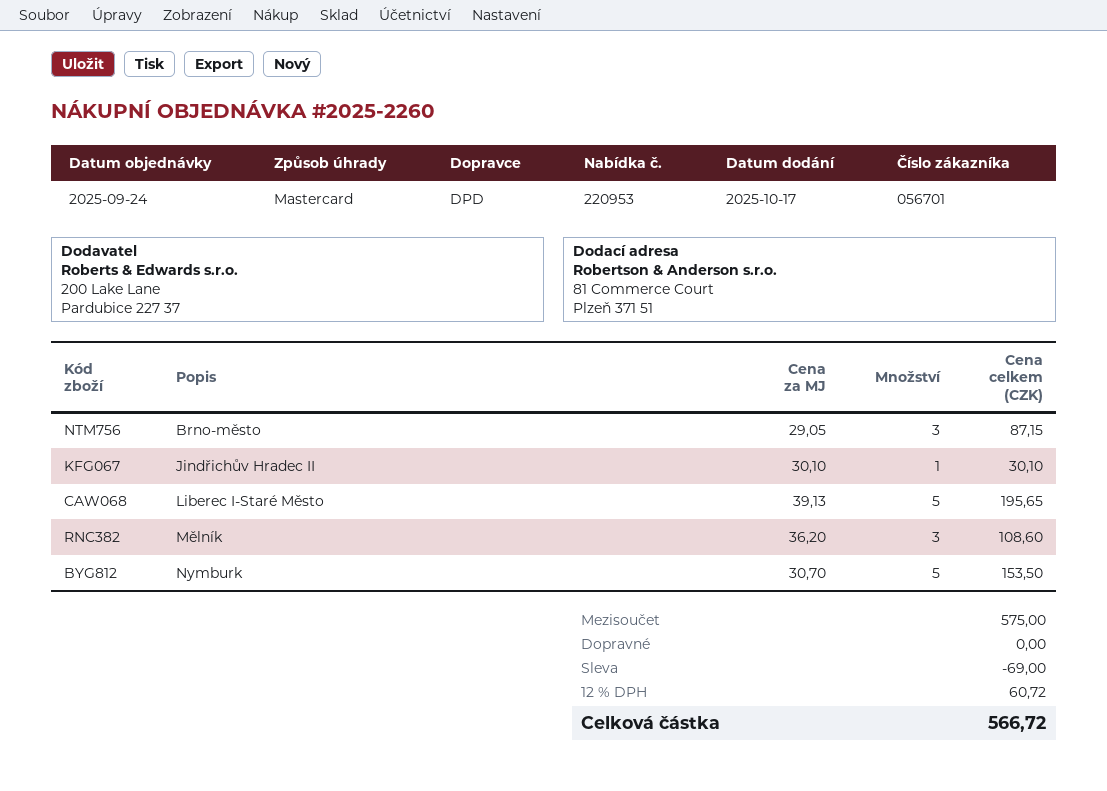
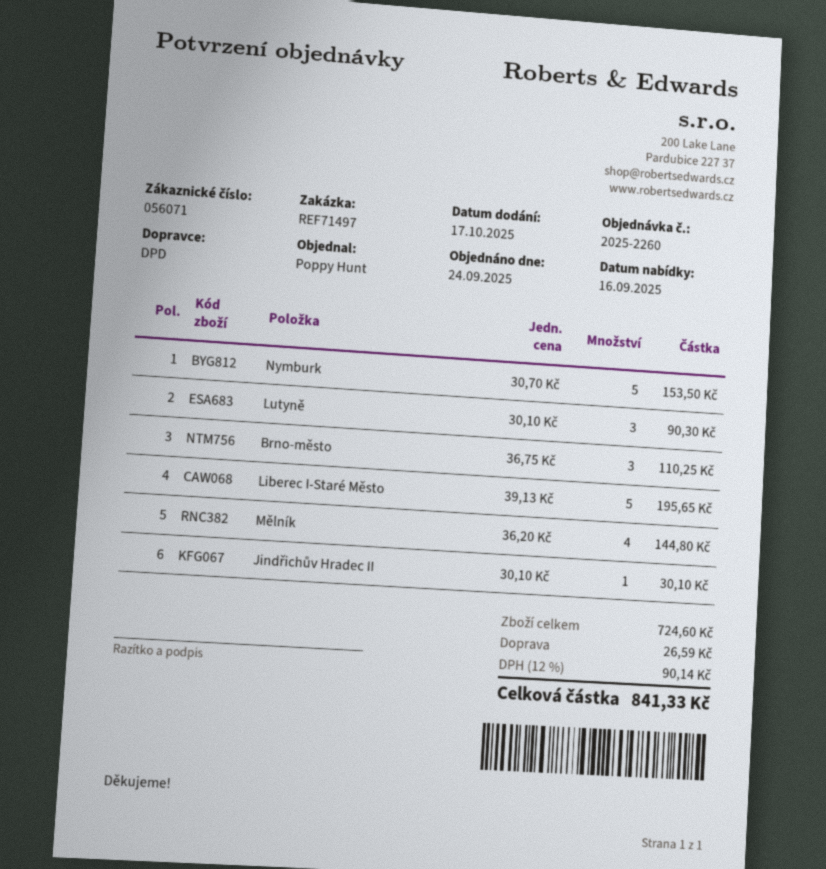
customer number: 056701 -> 056071
Brno-město: 3 x 29.05 = 87.15 -> 3 x 36.75 = 110.25
Mělník: 3 x 36.20 = 108.60 -> 4 x 36.20 = 144.80
Lutyně: none -> 3 x 30.10 = 90.30
subtotal: 575.00 -> 724.60
discount: 69.00 -> none
shipping: 0.00 -> 26.59
tax: 12% = 60.72 -> 12% = 90.14
total: 566.72 -> 841.33

